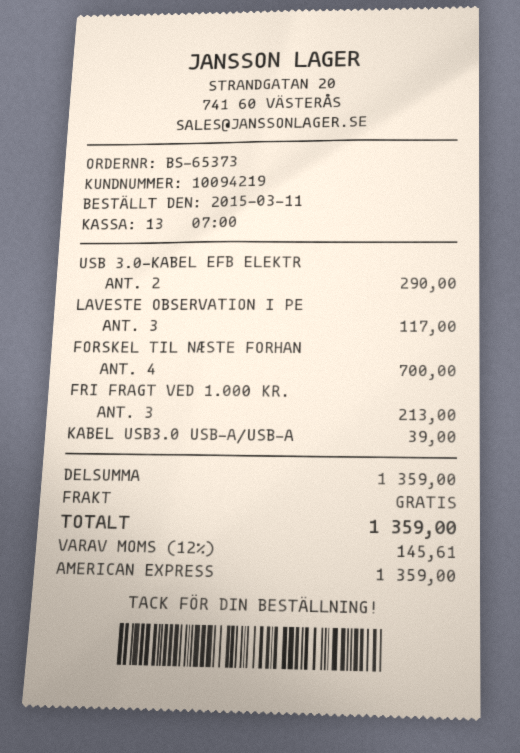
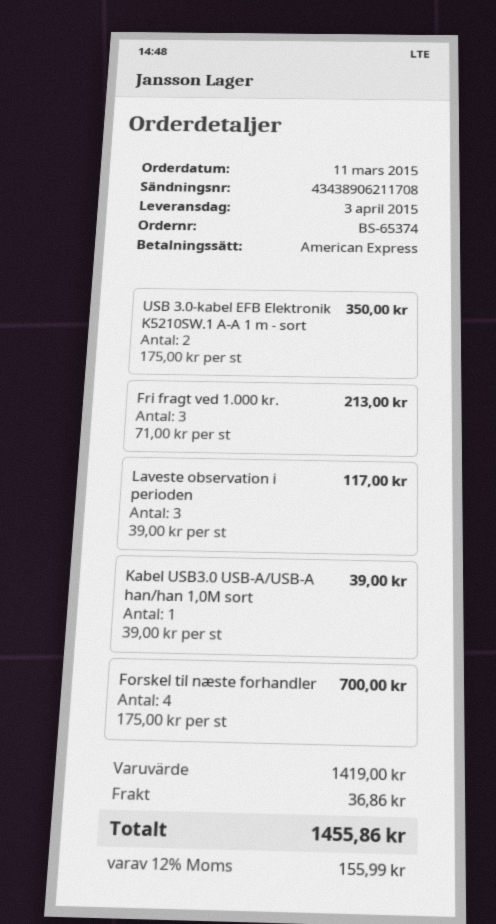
order number: BS-65373 -> BS-65374
USB 3.0-KABEL EFB ELEKTR: 2 for 290.00 -> 2 for 350.00
subtotal: 1359.00 -> 1419.00
shipping: 0.00 -> 36.86
tax: 12% = 145.61 -> 12% = 155.99
total: 1359.00 -> 1455.86

